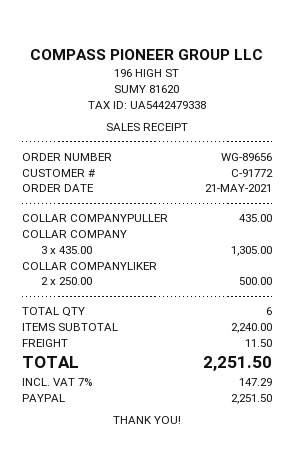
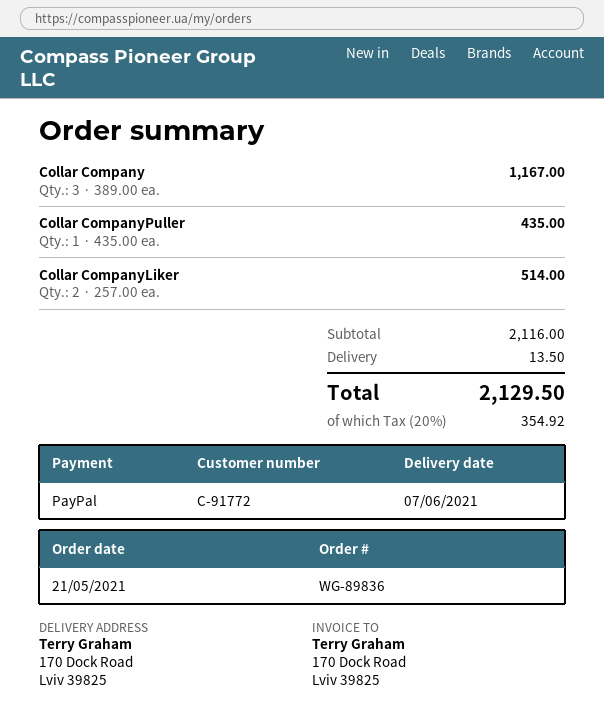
order number: WG-89656 -> WG-89836
COLLAR COMPANY: 3 x 435.00 = 1305.00 -> 3 x 389.00 = 1167.00
COLLAR COMPANYLIKER: 2 x 250.00 = 500.00 -> 2 x 257.00 = 514.00
subtotal: 2240.00 -> 2116.00
shipping: 11.50 -> 13.50
tax: 7% = 147.29 -> 20% = 354.92
total: 2251.50 -> 2129.50

